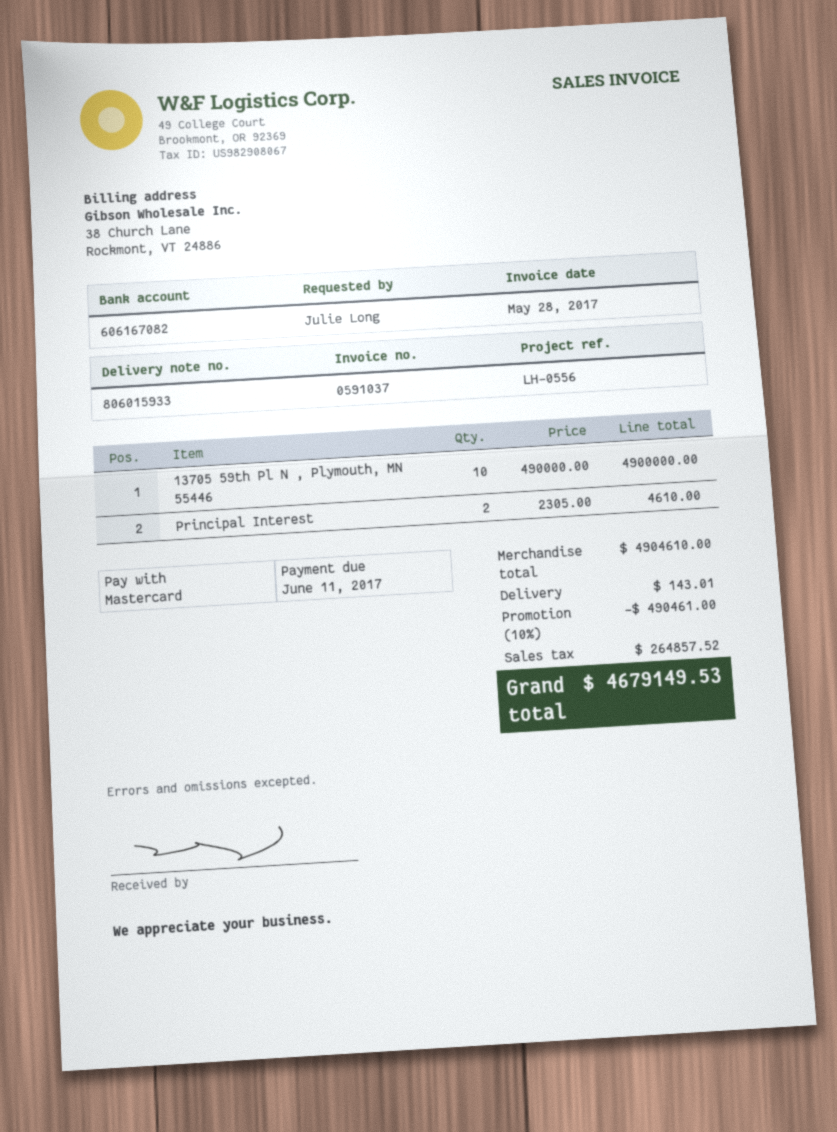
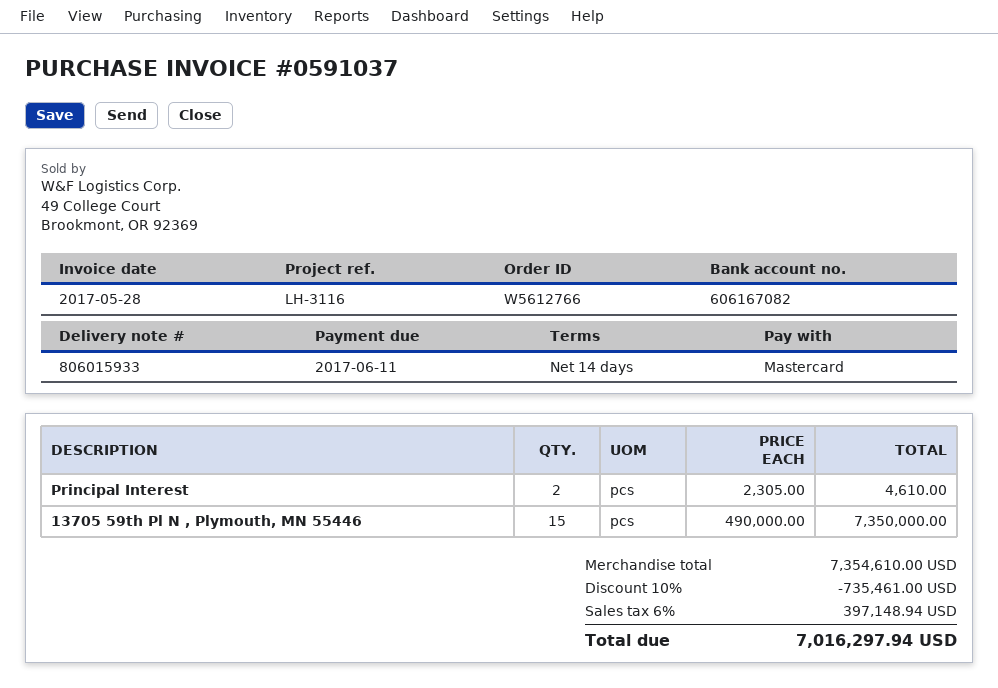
reference: LH-0556 -> LH-3116
13705 59th Pl N , Plymouth, MN 55446: 10 x 490000.00 = 4900000.00 -> 15 x 490000.00 = 7350000.00
subtotal: 4904610.00 -> 7354610.00
discount: 10% = 490461.00 -> 10% = 735461.00
shipping: 143.01 -> none
tax: 264857.52 -> 397148.94
total: 4679149.53 -> 7016297.94

